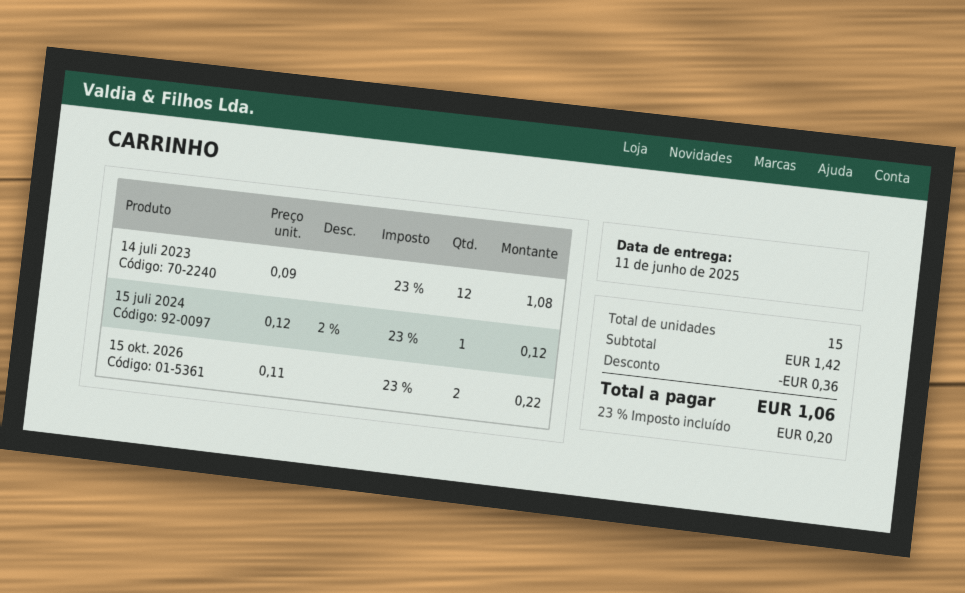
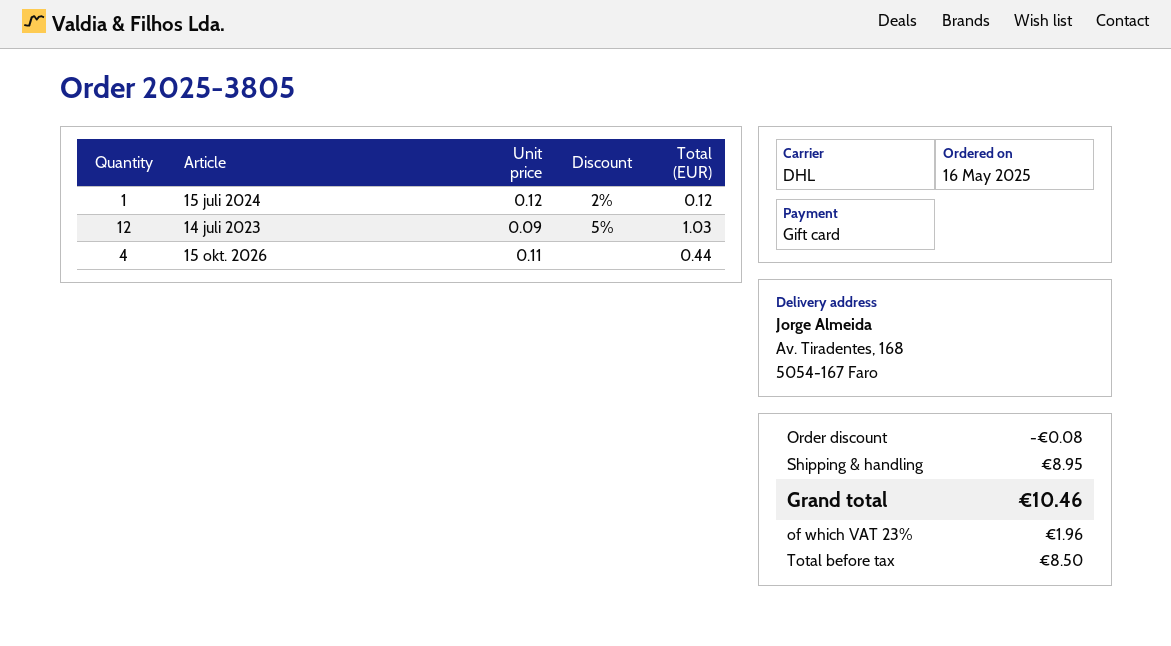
14 juli 2023: 12 x 0.09 = 1.08 -> 12 x 0.09 - 5% = 1.03
15 okt. 2026: 2 x 0.11 = 0.22 -> 4 x 0.11 = 0.44
discount: 0.36 -> 0.08
shipping: none -> 8.95
tax: 23% = 0.20 -> 23% = 1.96
total: 1.06 -> 10.46

